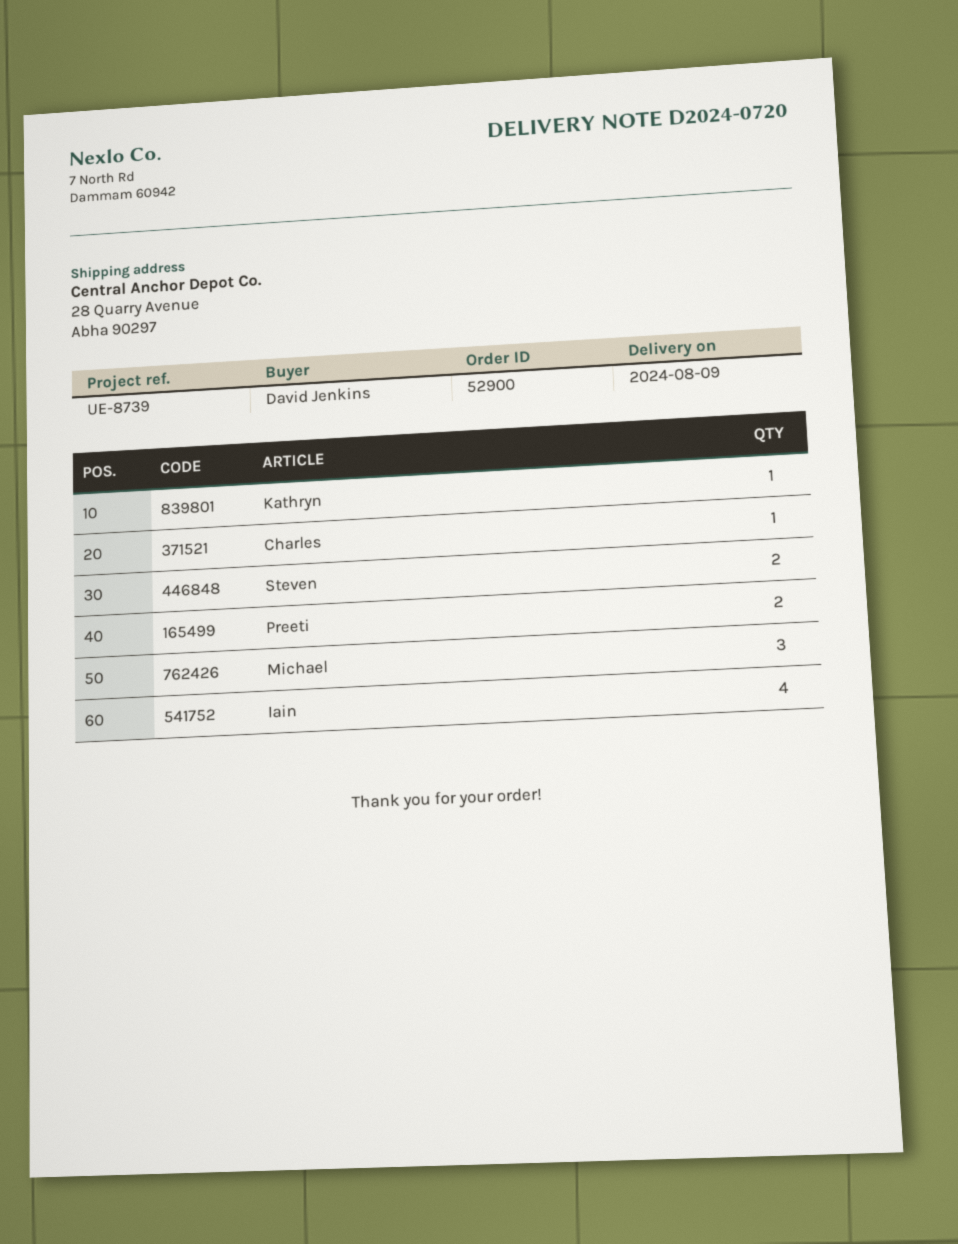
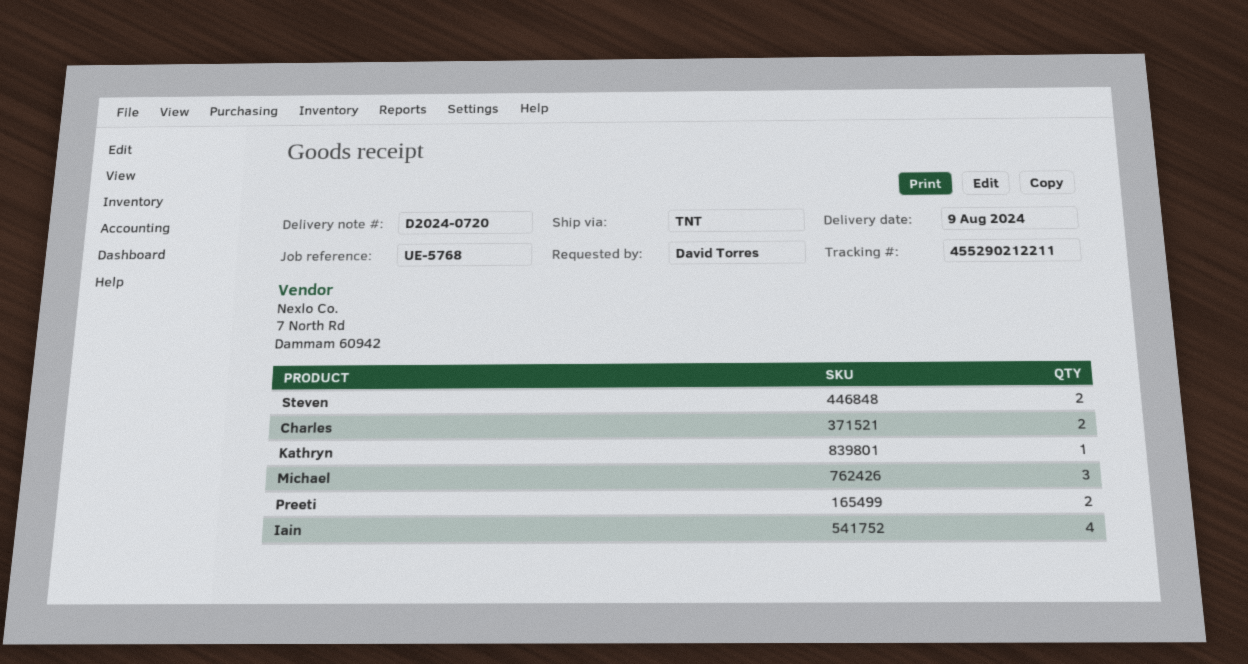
reference: UE-8739 -> UE-5768
ordered by: David Jenkins -> David Torres
Charles: 1 -> 2

